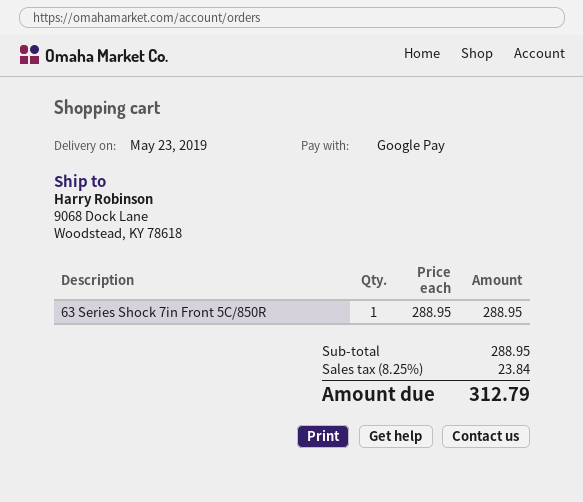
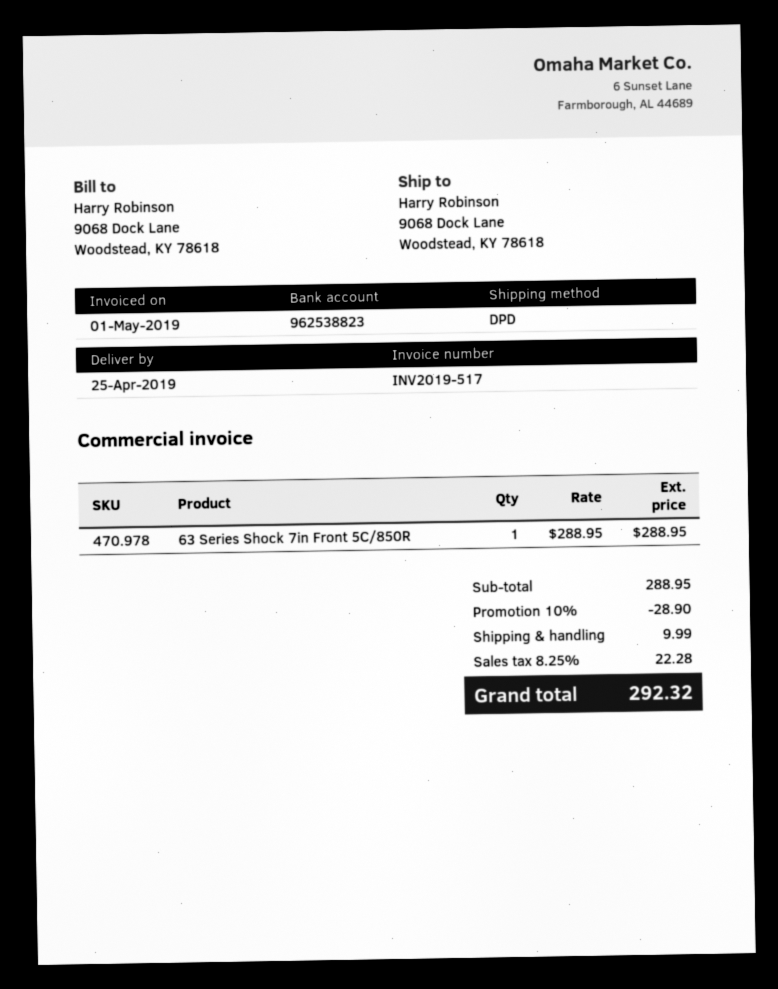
delivery date: 2019-05-23 -> 2019-04-25
discount: none -> 10% = 28.90
shipping: none -> 9.99
tax: 8.25% = 23.84 -> 8.25% = 22.28
total: 312.79 -> 292.32

